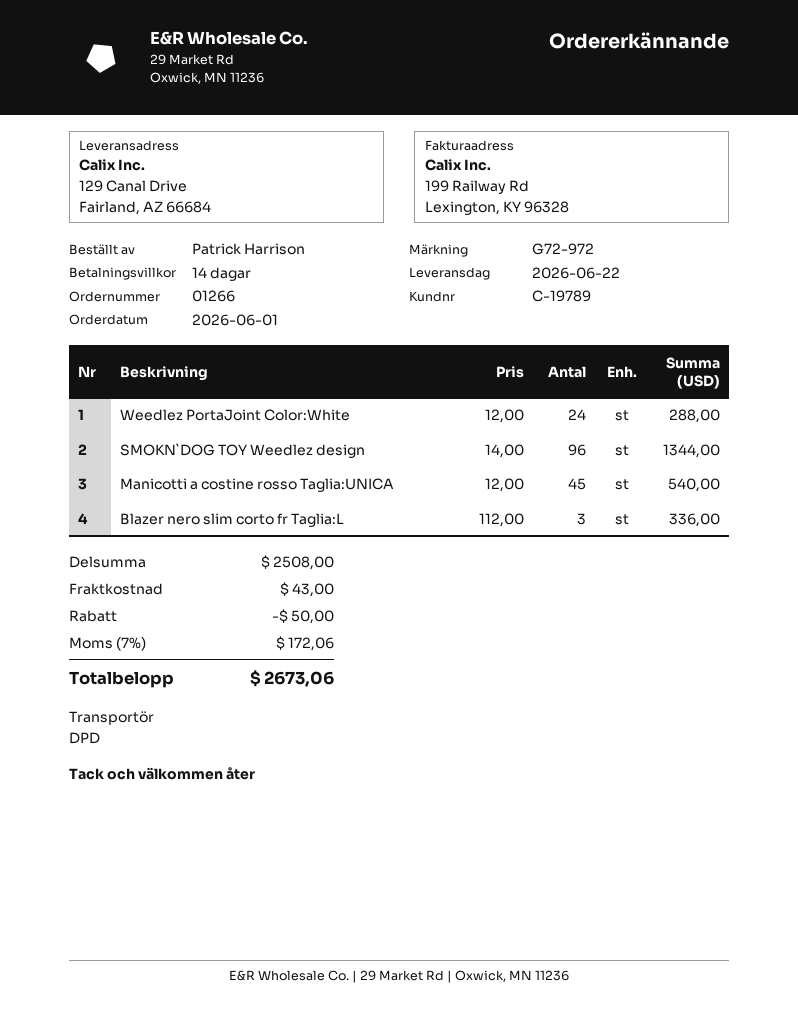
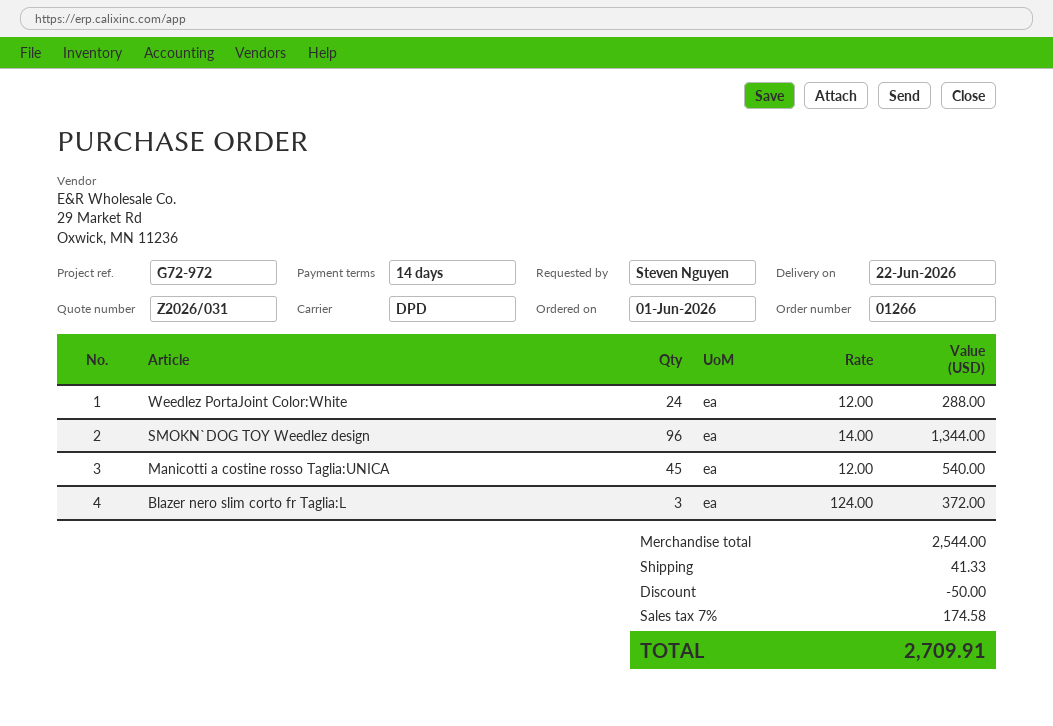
ordered by: Patrick Harrison -> Steven Nguyen
Blazer nero slim corto fr Taglia:L: 3 x 112.00 = 336.00 -> 3 x 124.00 = 372.00
subtotal: 2508.00 -> 2544.00
shipping: 43.00 -> 41.33
tax: 7% = 172.06 -> 7% = 174.58
total: 2673.06 -> 2709.91

